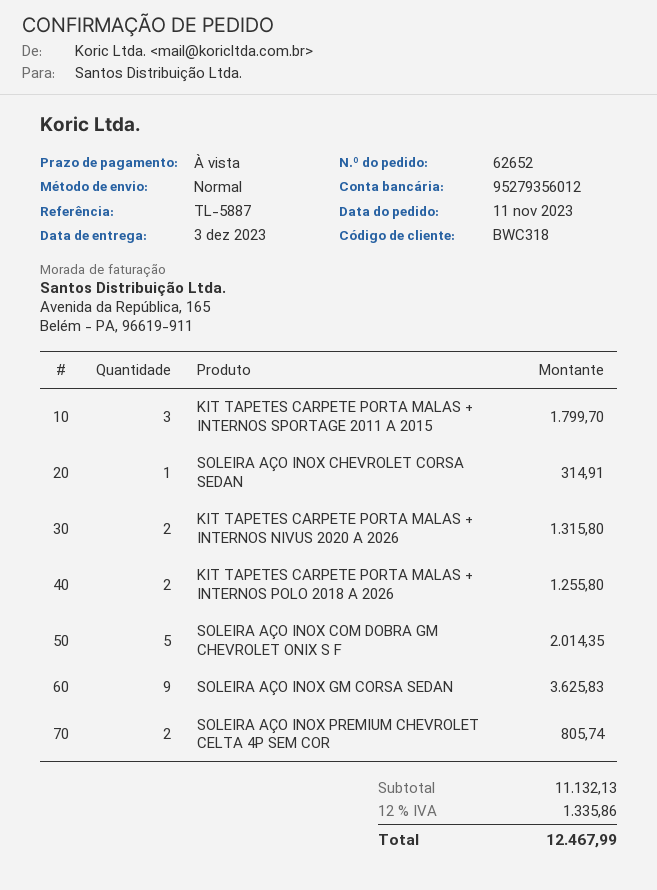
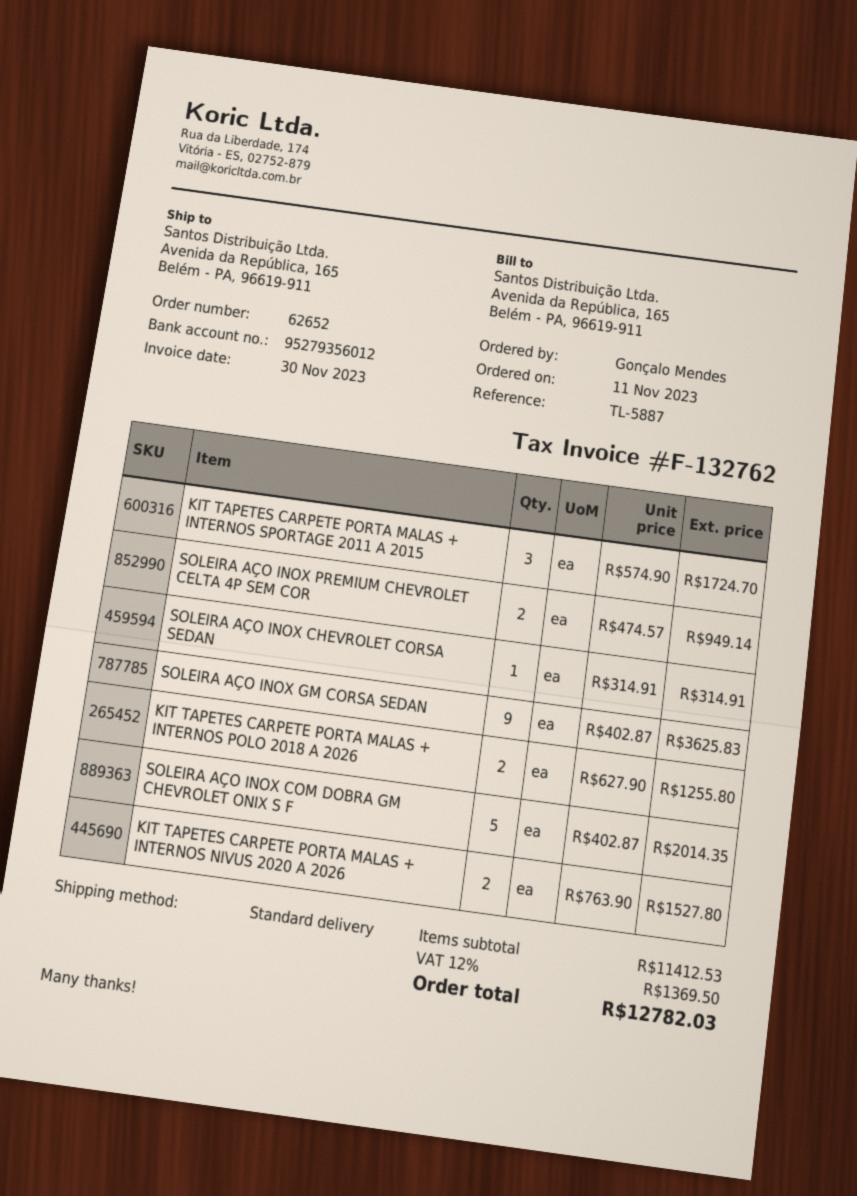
KIT TAPETES CARPETE PORTA MALAS + INTERNOS SPORTAGE 2011 A 2015: 3 for 1799.70 -> 3 for 1724.70
KIT TAPETES CARPETE PORTA MALAS + INTERNOS NIVUS 2020 A 2026: 2 for 1315.80 -> 2 for 1527.80
SOLEIRA AÇO INOX PREMIUM CHEVROLET CELTA 4P SEM COR: 2 for 805.74 -> 2 for 949.14
subtotal: 11132.13 -> 11412.53
tax: 12% = 1335.86 -> 12% = 1369.50
total: 12467.99 -> 12782.03

